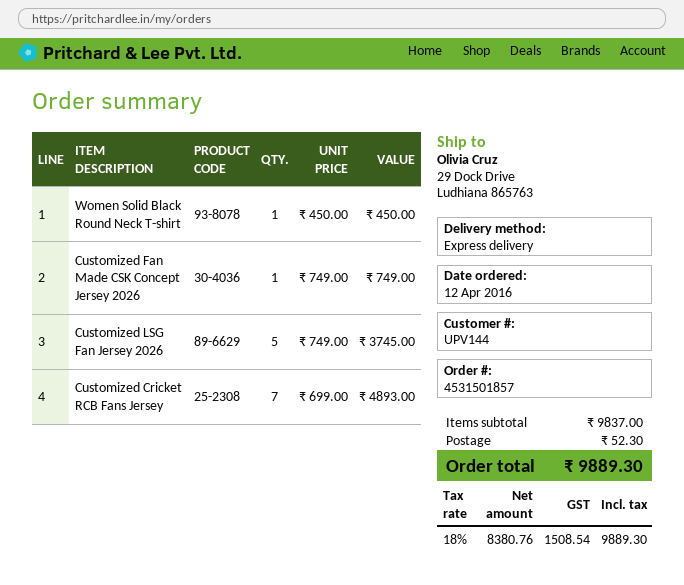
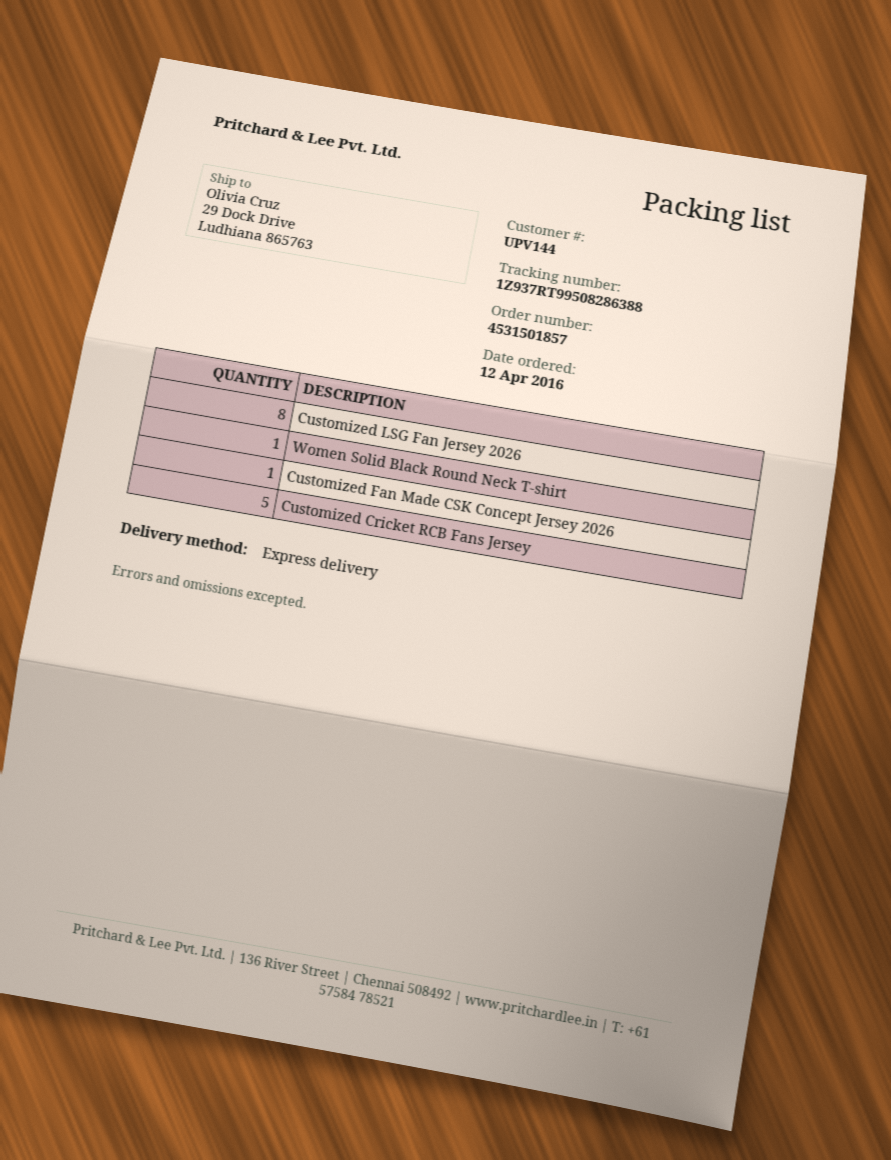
Customized LSG Fan Jersey 2026: 5 -> 8
Customized Cricket RCB Fans Jersey: 7 -> 5

